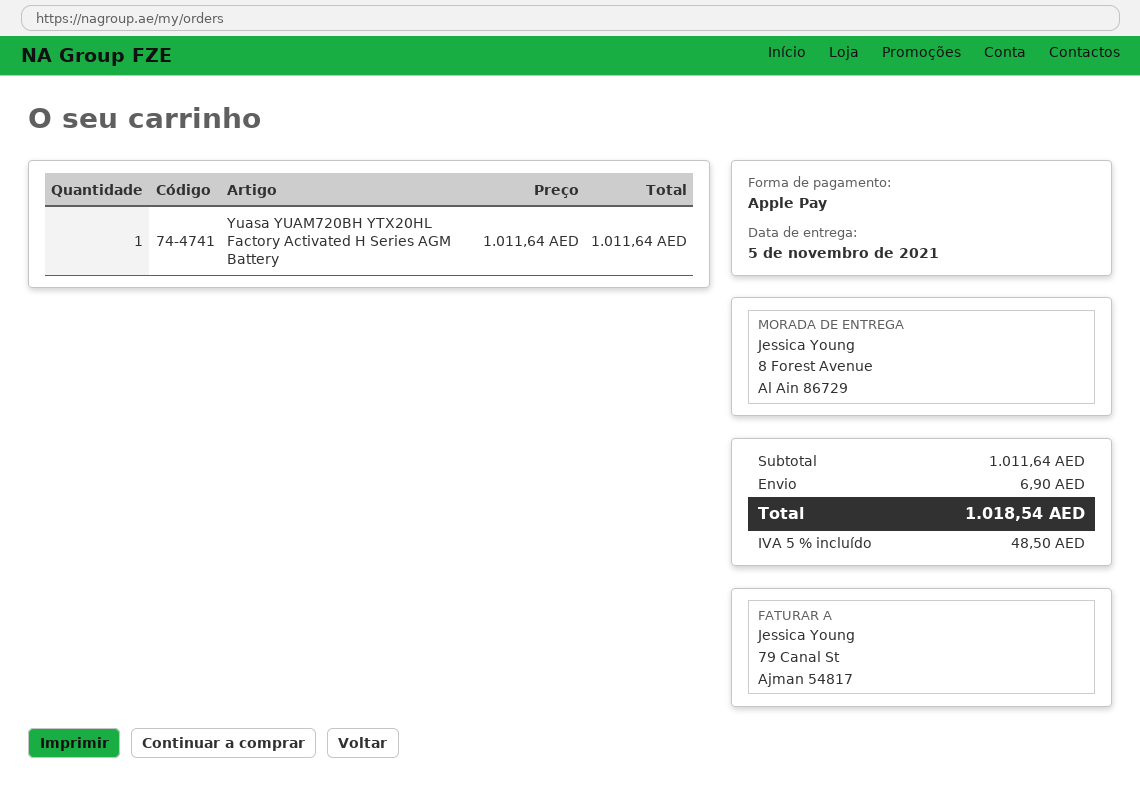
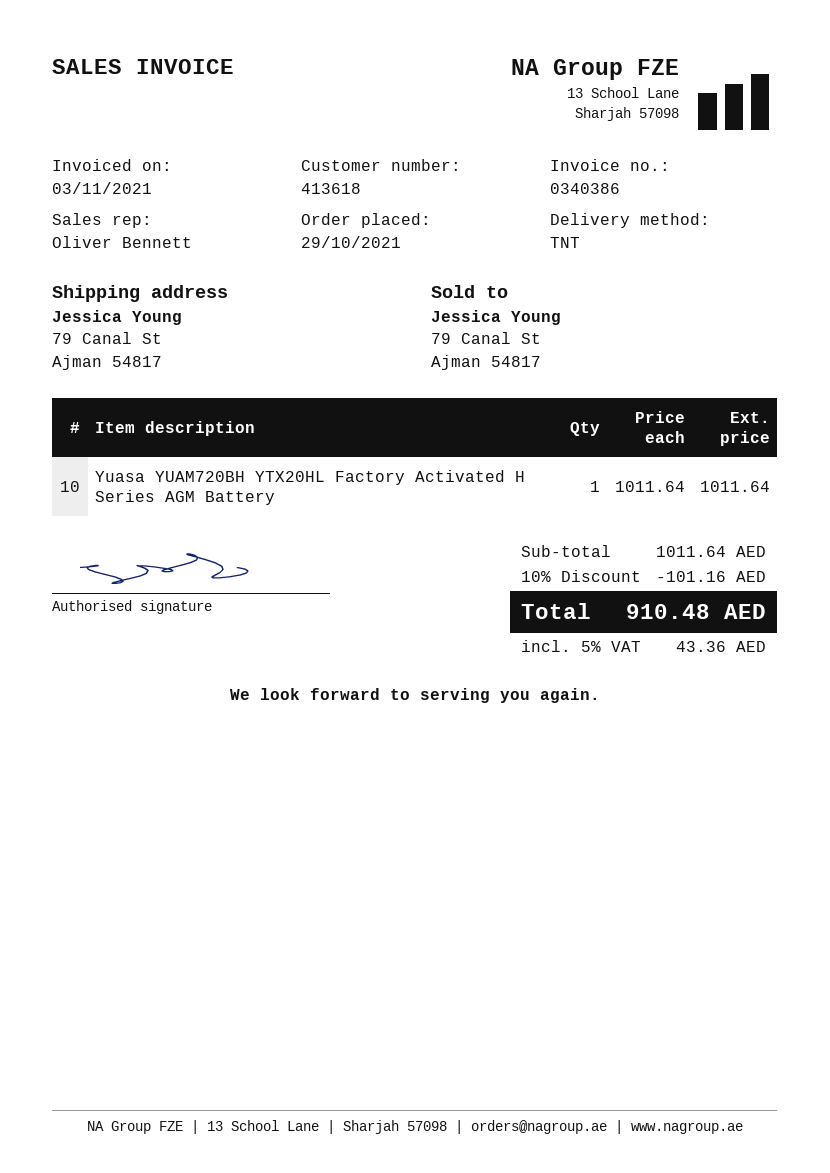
ship to: 8 Forest Avenue, Al Ain 86729 -> 79 Canal St, Ajman 54817
discount: none -> 10% = 101.16
shipping: 6.90 -> none
tax: 5% = 48.50 -> 5% = 43.36
total: 1018.54 -> 910.48

